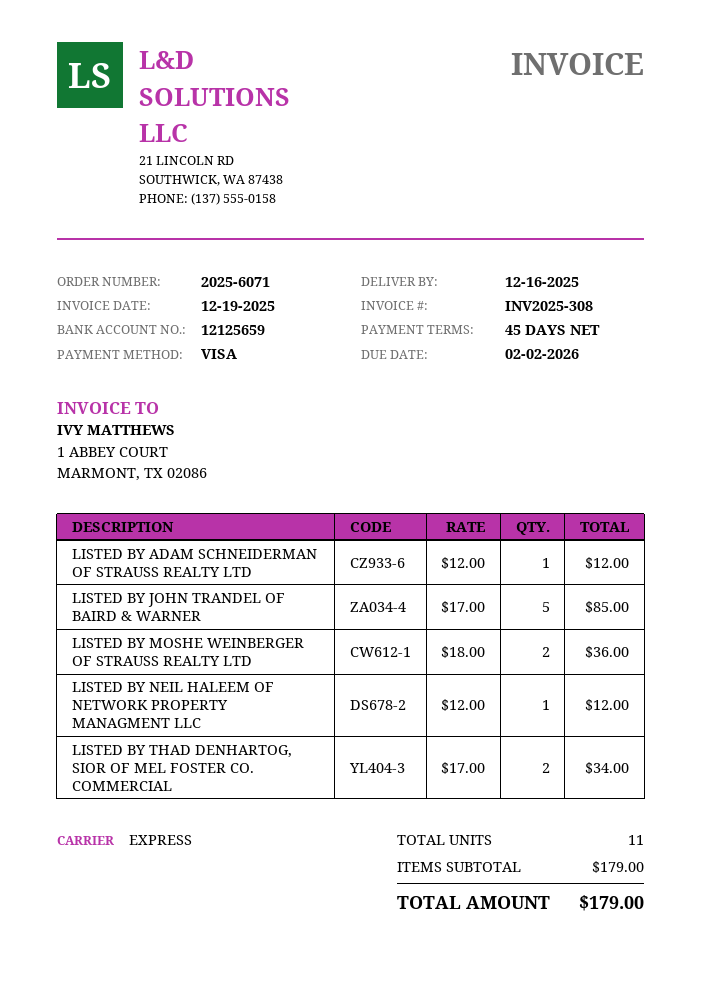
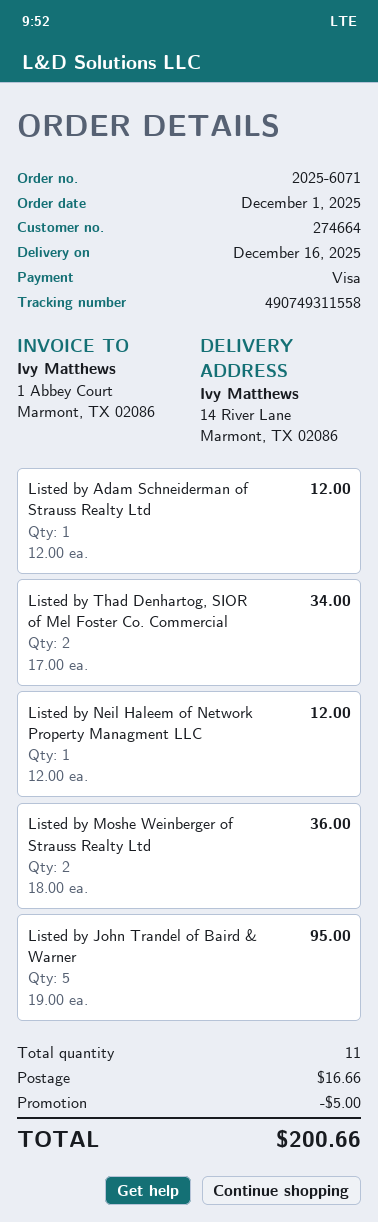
LISTED BY JOHN TRANDEL OF BAIRD & WARNER: 5 x 17.00 = 85.00 -> 5 x 19.00 = 95.00
discount: none -> 5.00
shipping: none -> 16.66
total: 179.00 -> 200.66

